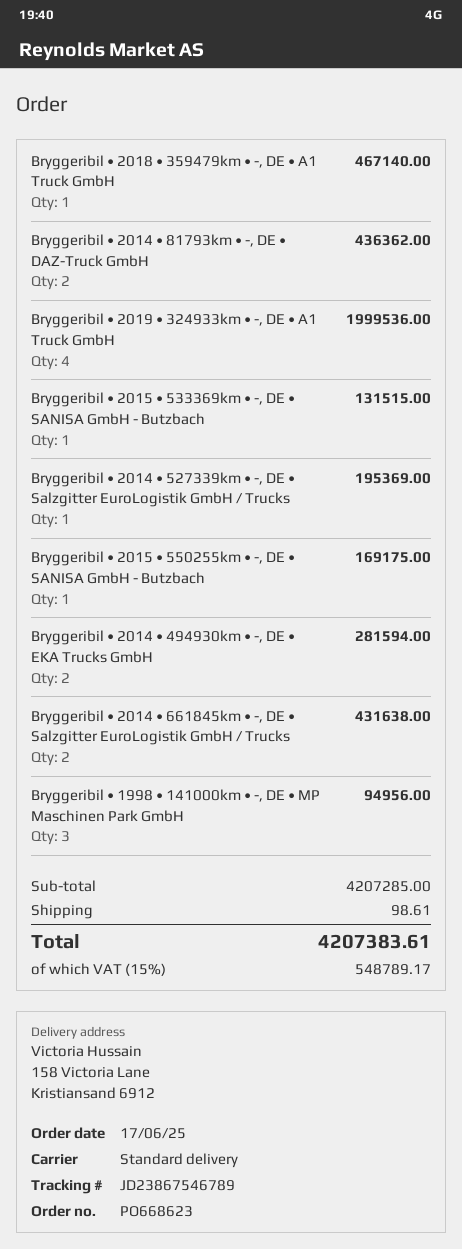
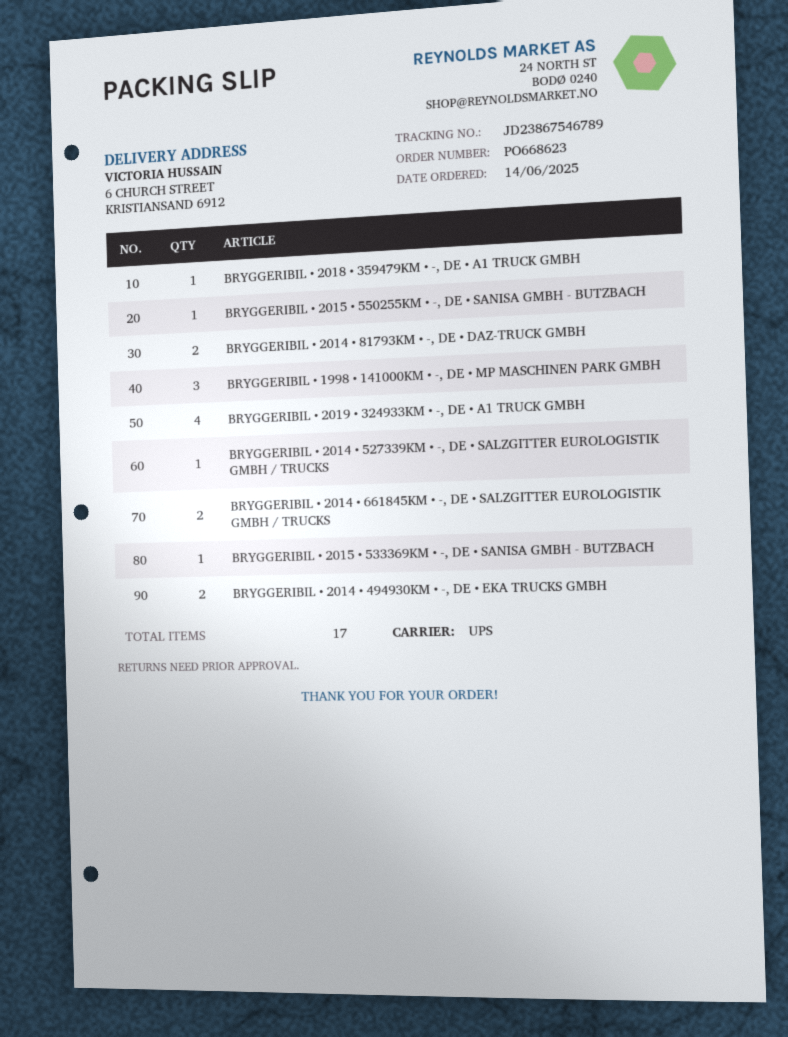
order date: 2025-06-17 -> 2025-06-14
shipping method: standard -> UPS
ship to: 158 Victoria Lane, Kristiansand 6912 -> 6 CHURCH STREET, KRISTIANSAND 6912

